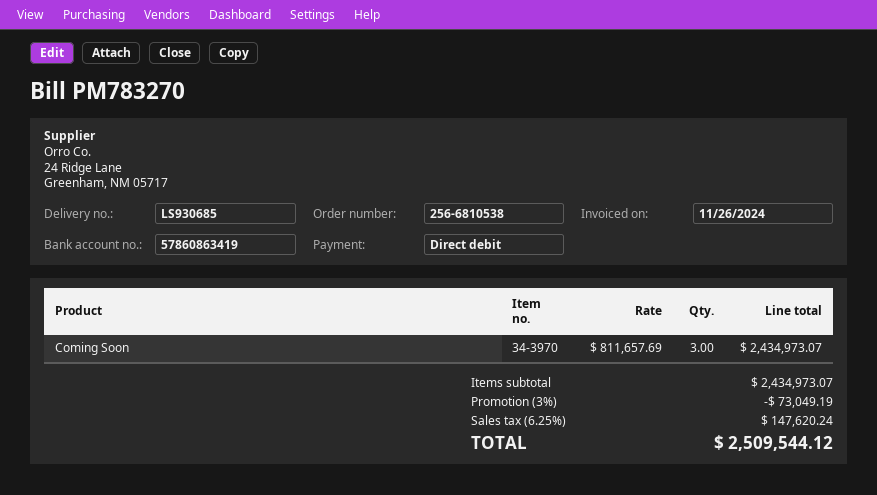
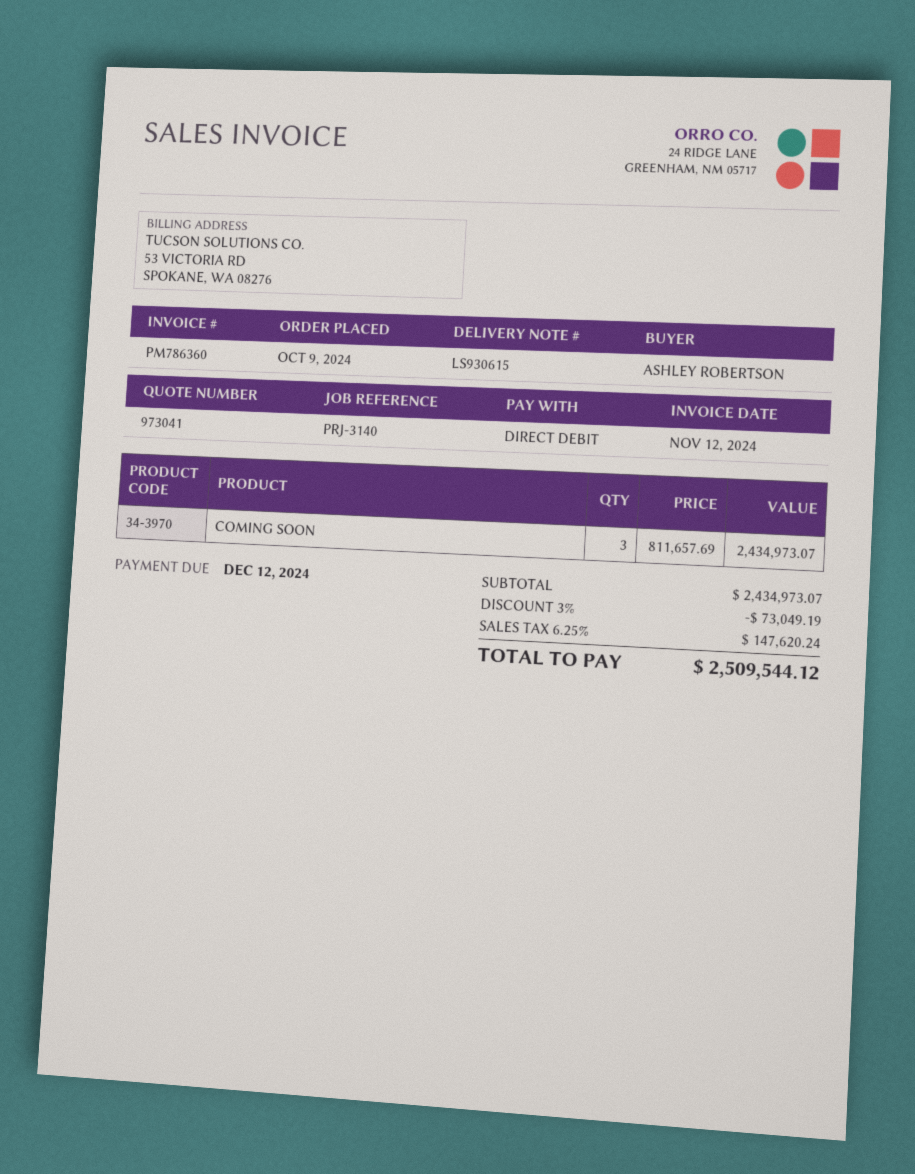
delivery note number: LS930685 -> LS930615
invoice number: PM783270 -> PM786360
invoice date: 2024-11-26 -> 2024-11-12

